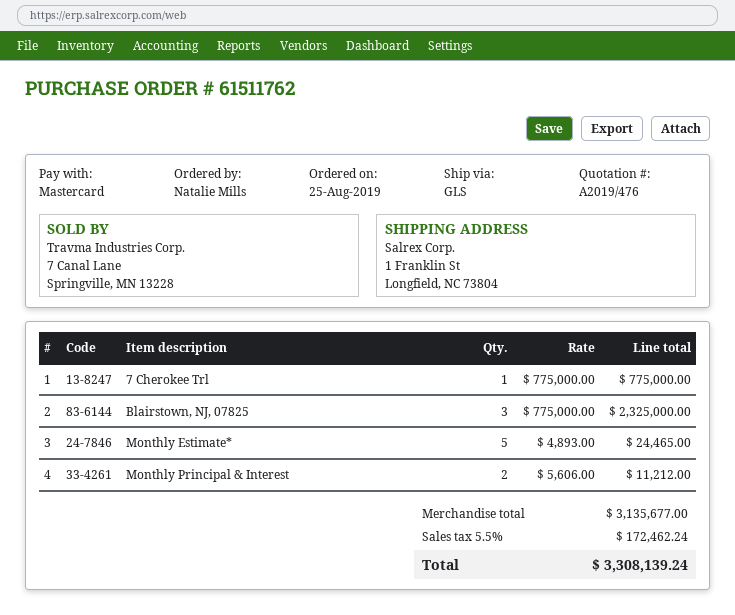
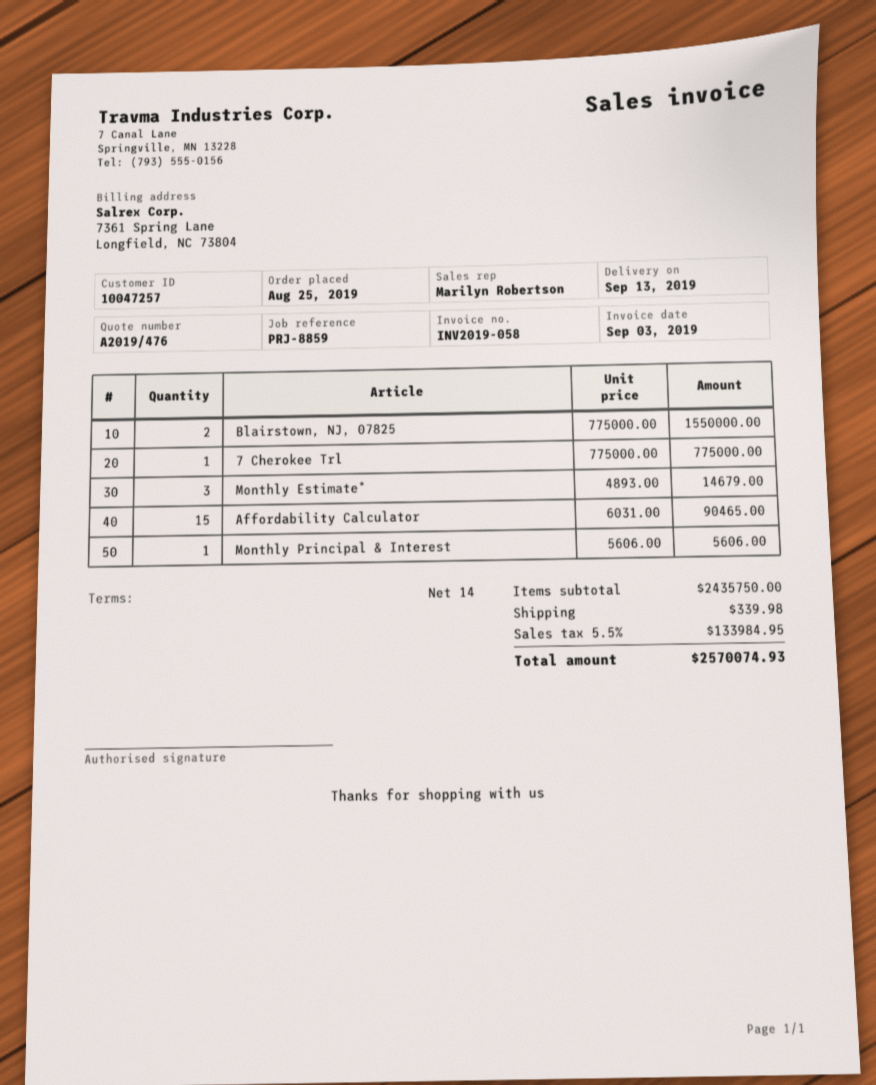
Blairstown, NJ, 07825: 3 x 775000.00 = 2325000.00 -> 2 x 775000.00 = 1550000.00
Monthly Estimate*: 5 x 4893.00 = 24465.00 -> 3 x 4893.00 = 14679.00
Monthly Principal & Interest: 2 x 5606.00 = 11212.00 -> 1 x 5606.00 = 5606.00
Affordability Calculator: none -> 15 x 6031.00 = 90465.00
subtotal: 3135677.00 -> 2435750.00
shipping: none -> 339.98
tax: 5.5% = 172462.24 -> 5.5% = 133984.95
total: 3308139.24 -> 2570074.93

